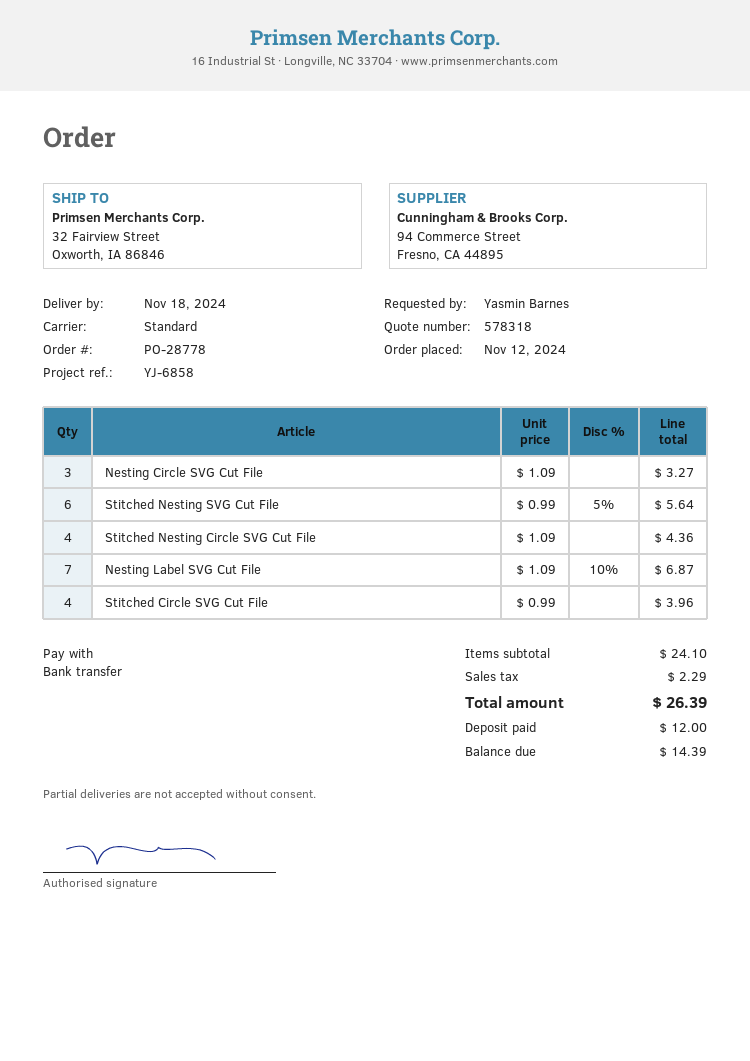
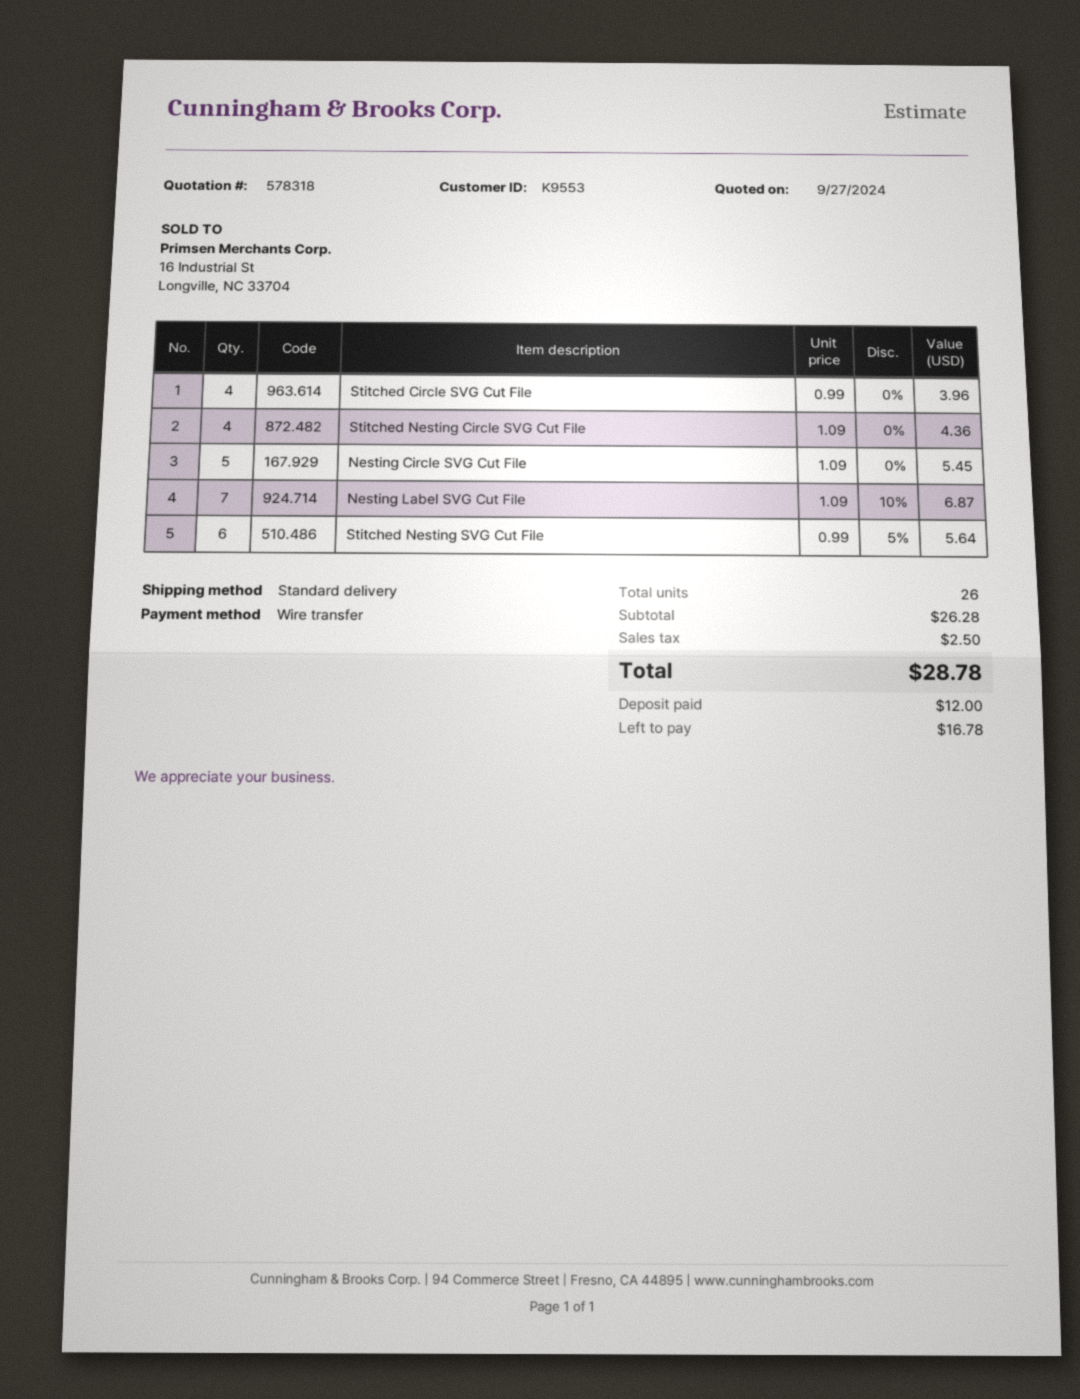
Nesting Circle SVG Cut File: 3 x 1.09 = 3.27 -> 5 x 1.09 = 5.45
subtotal: 24.10 -> 26.28
tax: 2.29 -> 2.50
total: 26.39 -> 28.78
balance: 14.39 -> 16.78

